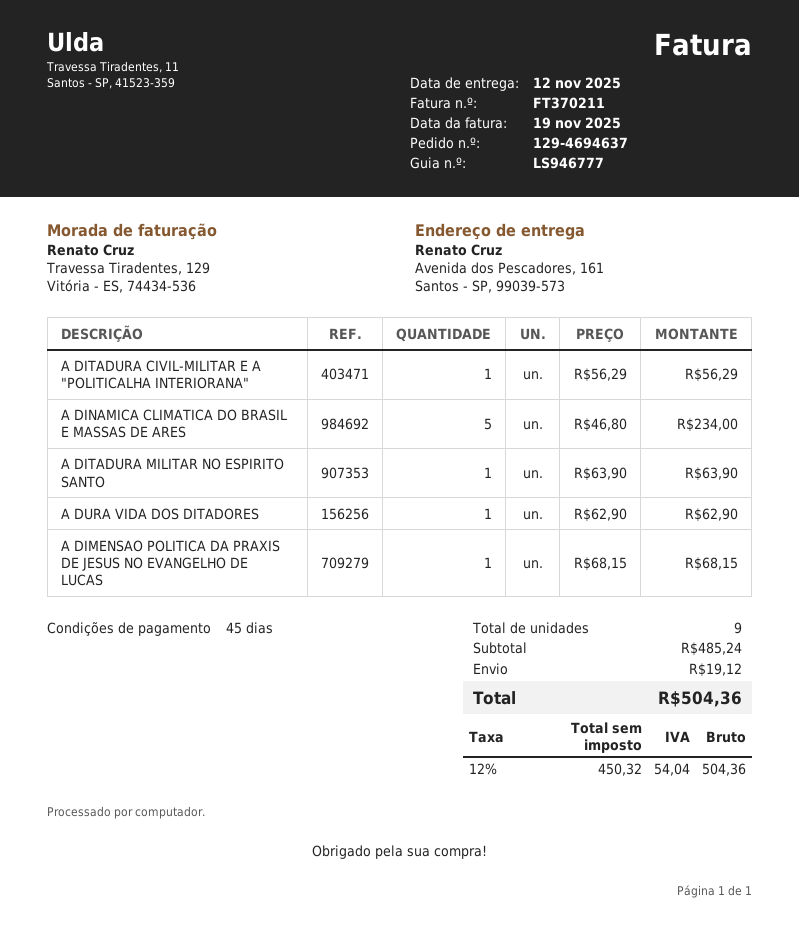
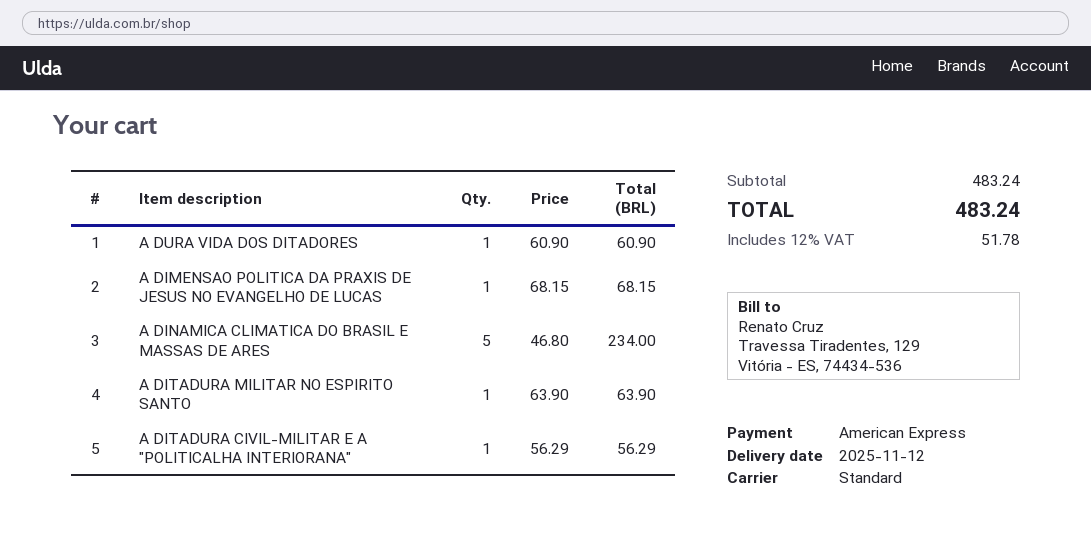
A DURA VIDA DOS DITADORES: 1 x 62.90 = 62.90 -> 1 x 60.90 = 60.90
subtotal: 485.24 -> 483.24
shipping: 19.12 -> none
tax: 12% = 54.04 -> 12% = 51.78
total: 504.36 -> 483.24

